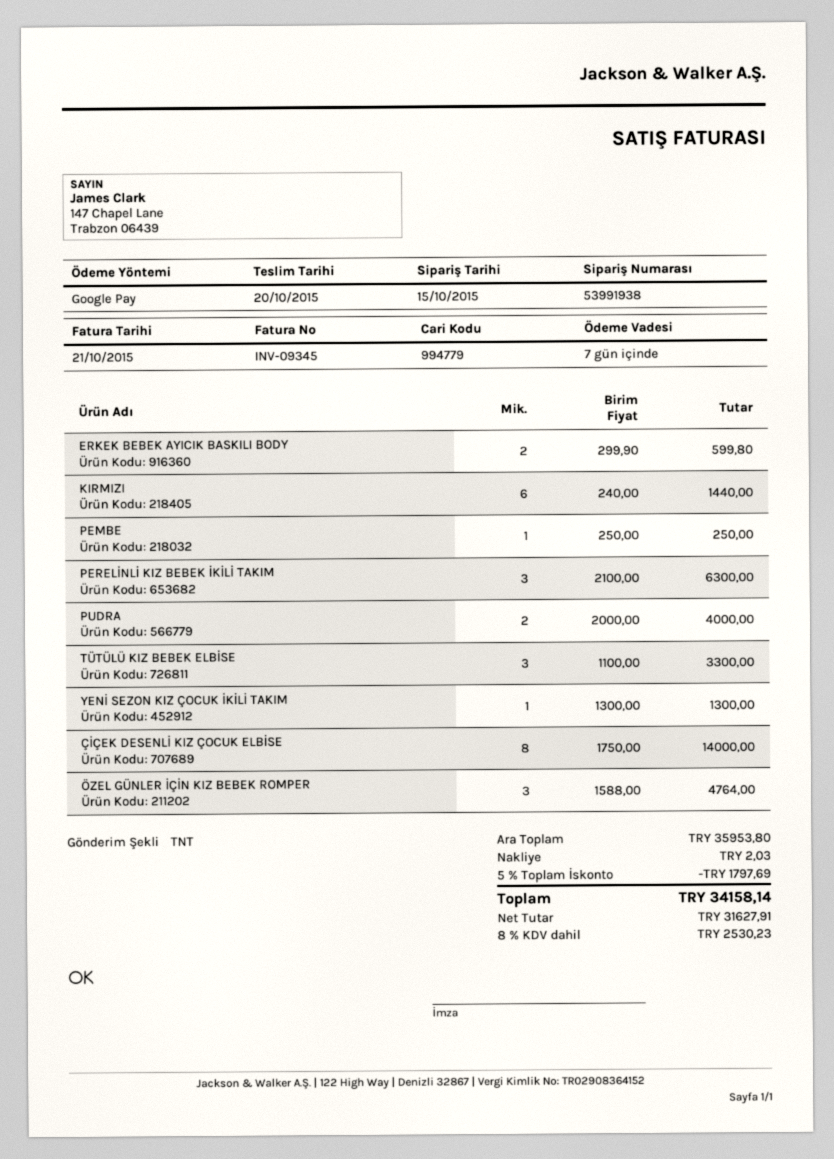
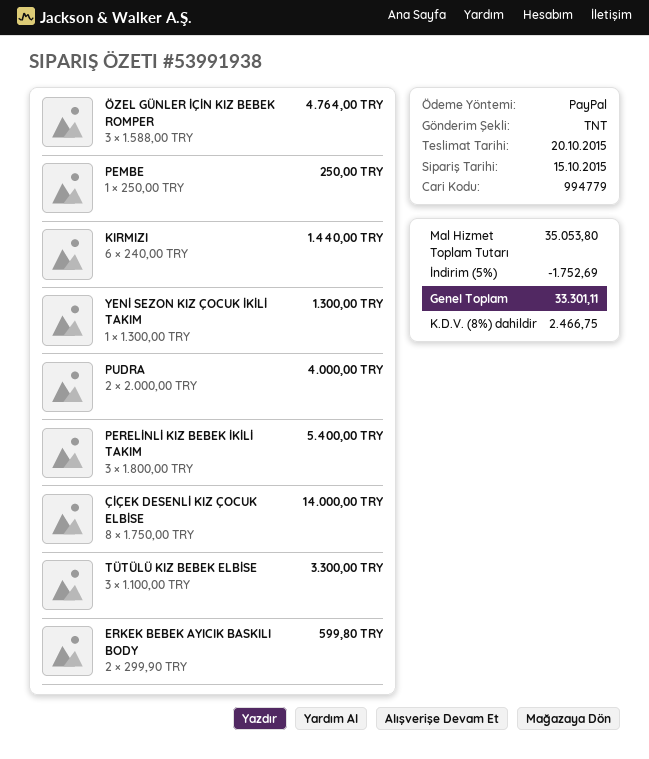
payment method: Google Pay -> PayPal
PERELİNLİ KIZ BEBEK İKİLİ TAKIM: 3 x 2100.00 = 6300.00 -> 3 x 1800.00 = 5400.00
subtotal: 35953.80 -> 35053.80
discount: 5% = 1797.69 -> 5% = 1752.69
shipping: 2.03 -> none
tax: 8% = 2530.23 -> 8% = 2466.75
total: 34158.14 -> 33301.11

